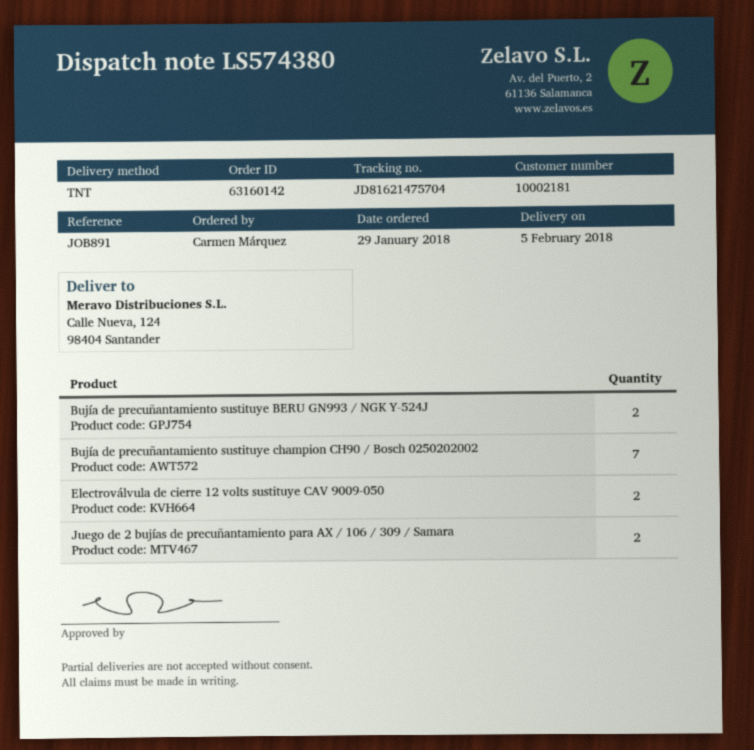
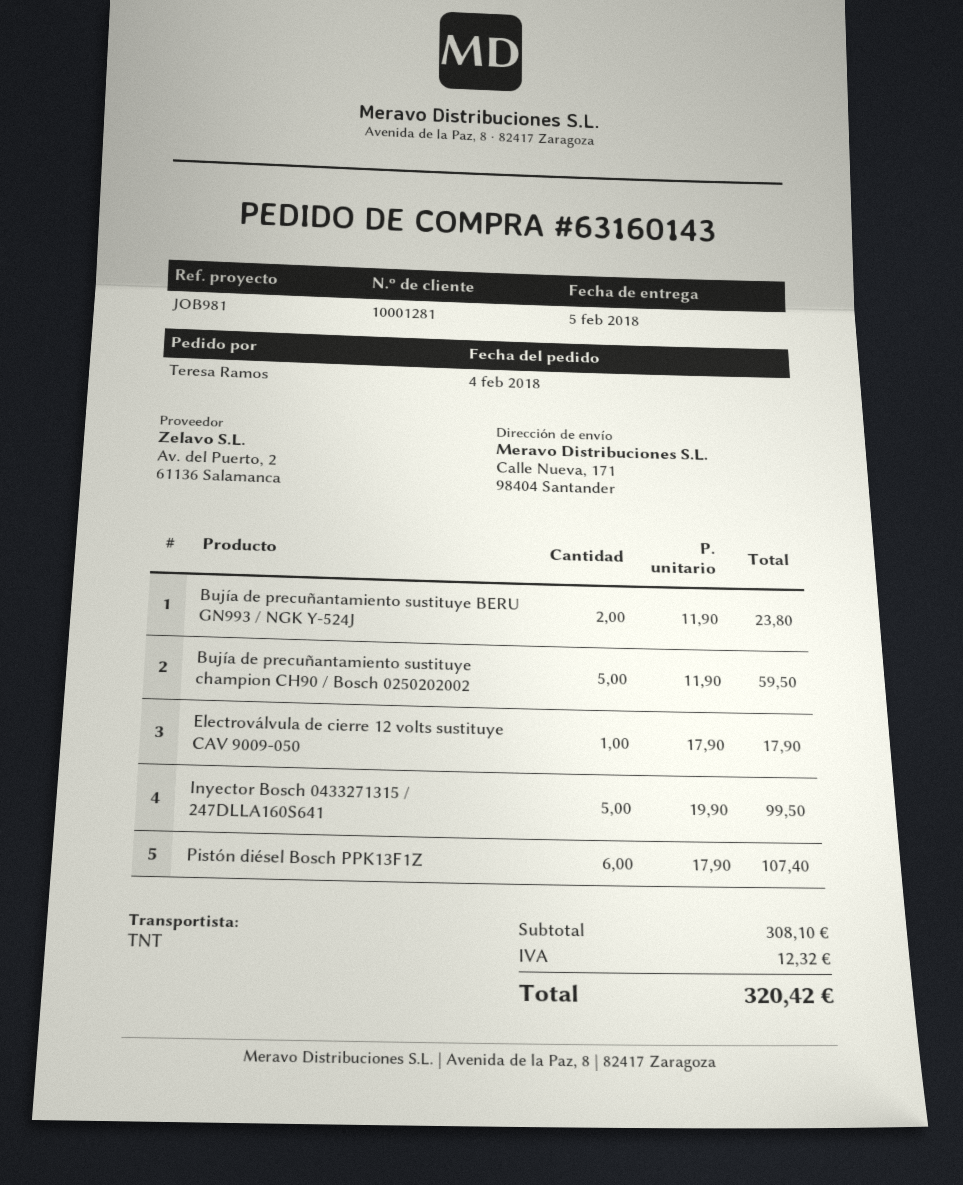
order number: 63160142 -> 63160143
order date: 2018-01-29 -> 2018-02-04
customer number: 10002181 -> 10001281
reference: JOB891 -> JOB981
ordered by: Carmen Márquez -> Teresa Ramos
ship to: Calle Nueva, 124, 98404 Santander -> Calle Nueva, 171, 98404 Santander
Bujía de precuñantamiento sustituye champion CH90 / Bosch 0250202002: 7 -> 5
Electroválvula de cierre 12 volts sustituye CAV 9009-050: 2 -> 1
Juego de 2 bujías de precuñantamiento para AX / 106 / 309 / Samara: 2 -> none
Inyector Bosch 0433271315 / 247DLLA160S641: none -> 5
Pistón diésel Bosch PPK13F1Z: none -> 6

